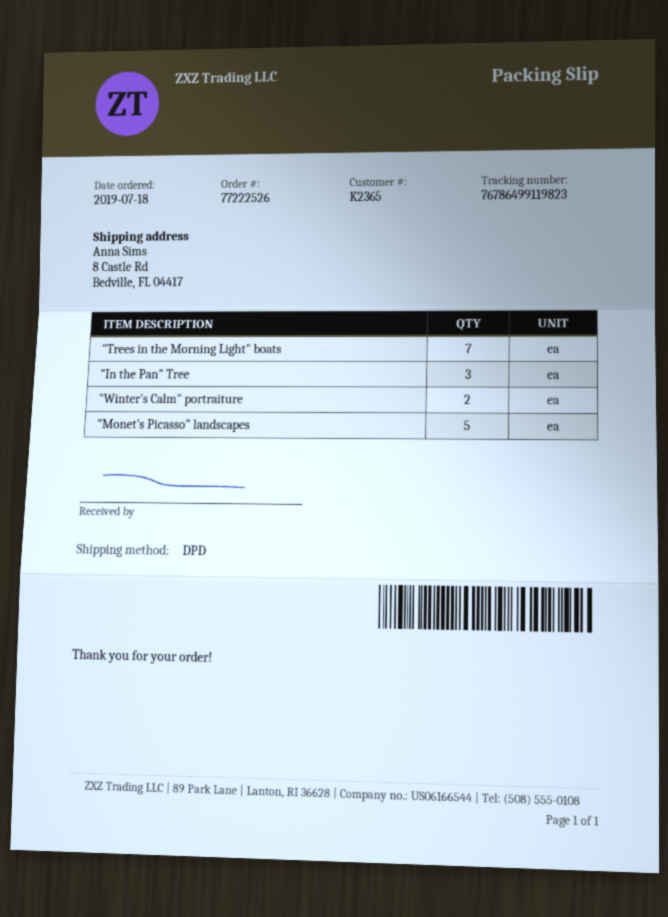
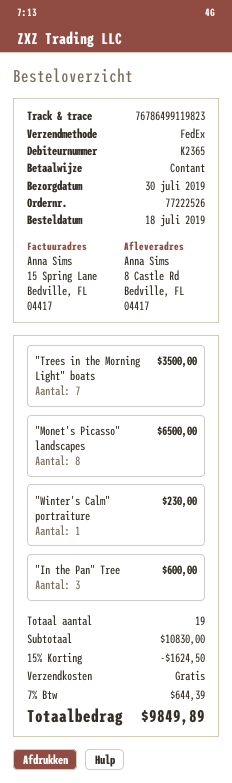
shipping method: DPD -> FedEx
"Winter's Calm" portraiture: 2 -> 1
"Monet's Picasso" landscapes: 5 -> 8

